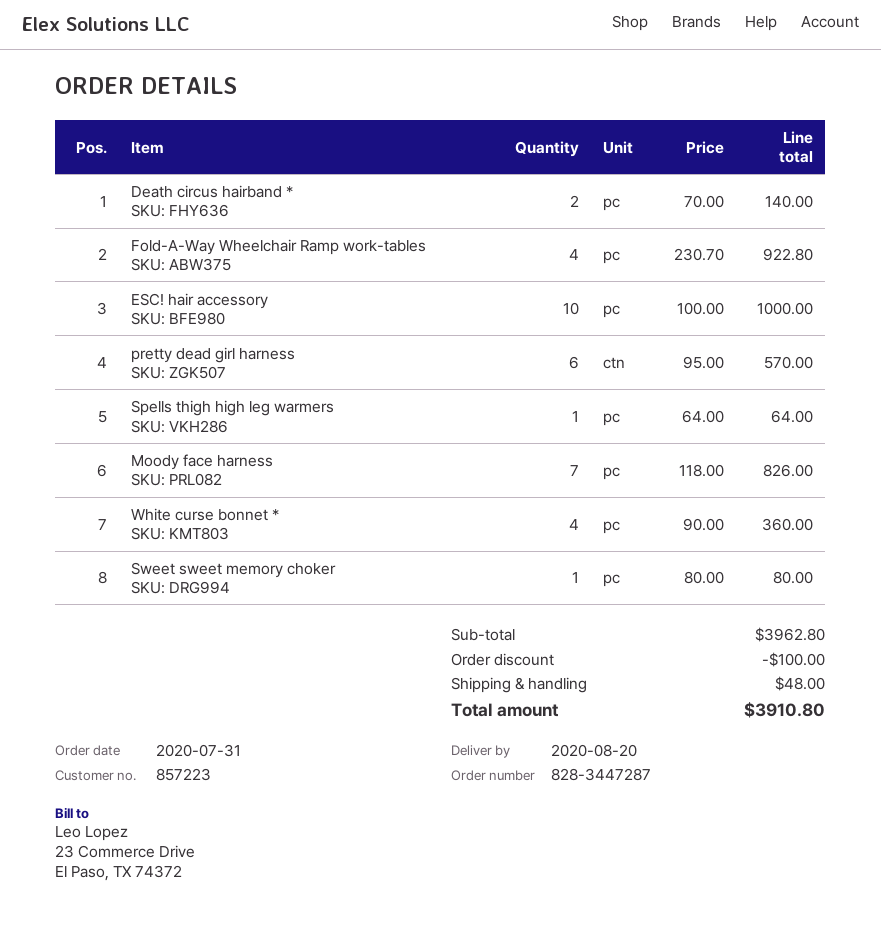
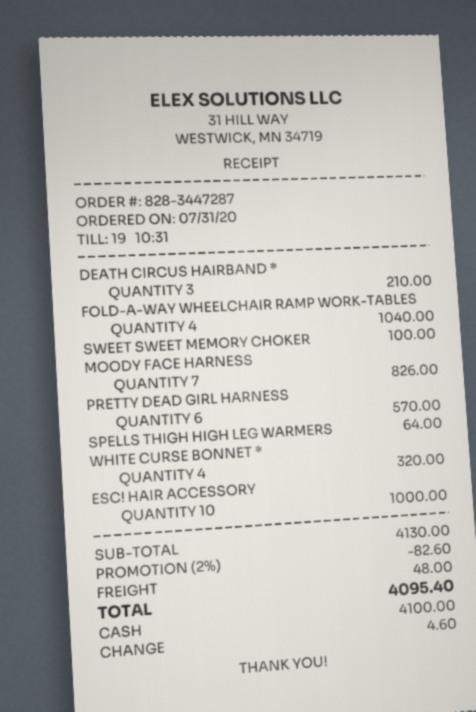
Death circus hairband *: 2 for 140.00 -> 3 for 210.00
Fold-A-Way Wheelchair Ramp work-tables: 4 for 922.80 -> 4 for 1040.00
White curse bonnet *: 4 for 360.00 -> 4 for 320.00
Sweet sweet memory choker: 1 for 80.00 -> 1 for 100.00
subtotal: 3962.80 -> 4130.00
discount: 100.00 -> 82.60
total: 3910.80 -> 4095.40

